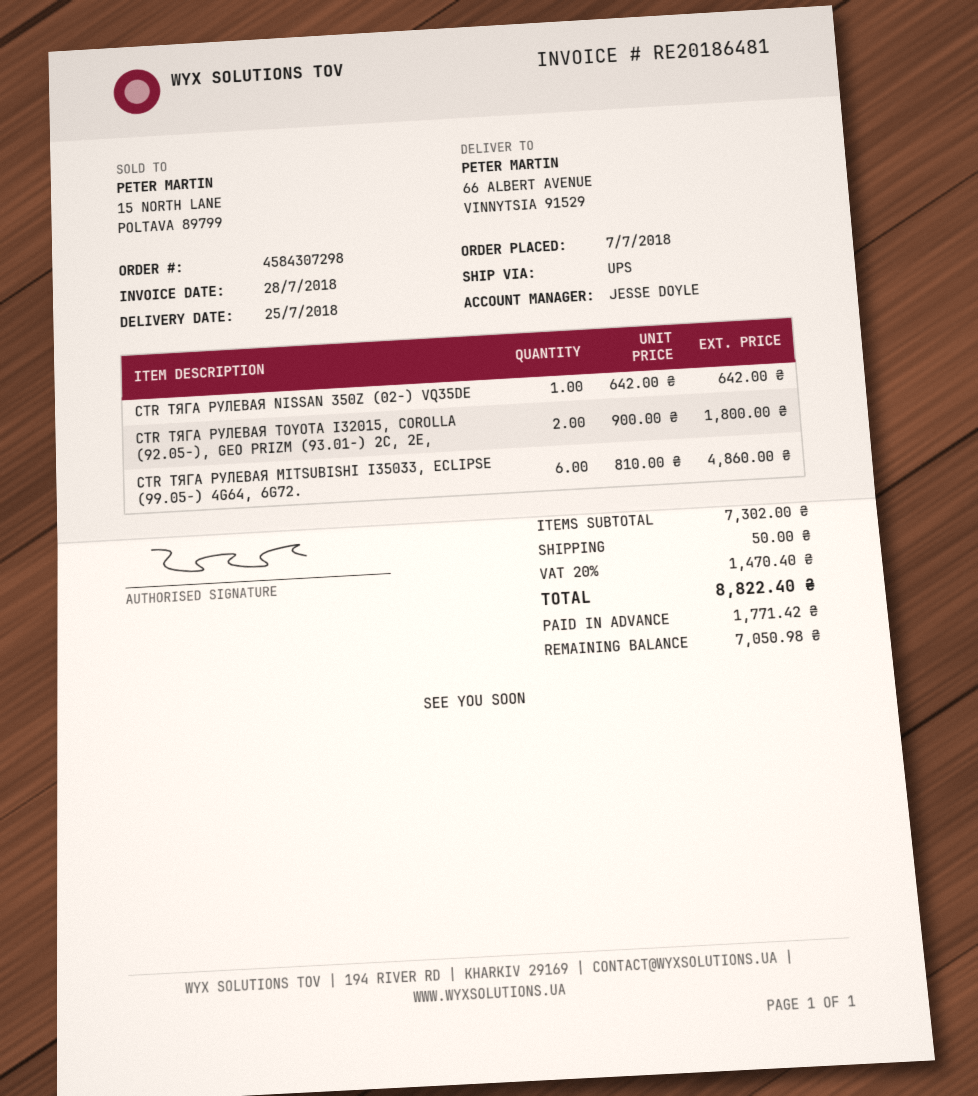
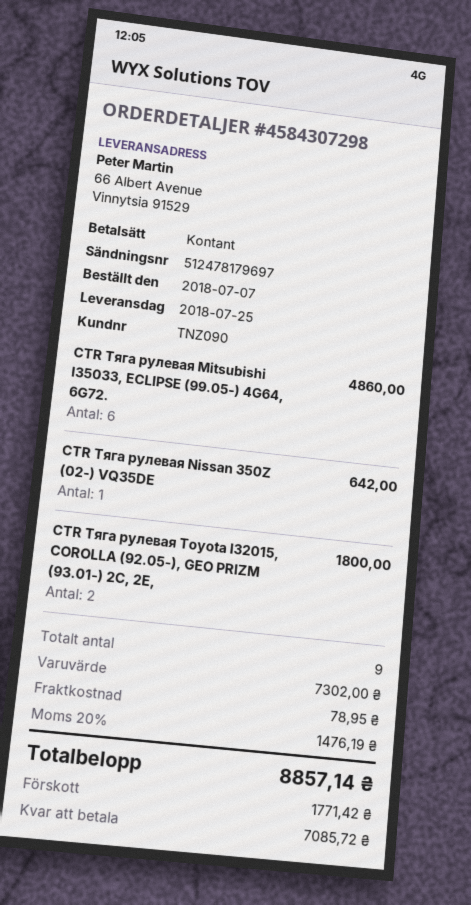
shipping: 50.00 -> 78.95
tax: 20% = 1470.40 -> 20% = 1476.19
total: 8822.40 -> 8857.14
balance: 7050.98 -> 7085.72

